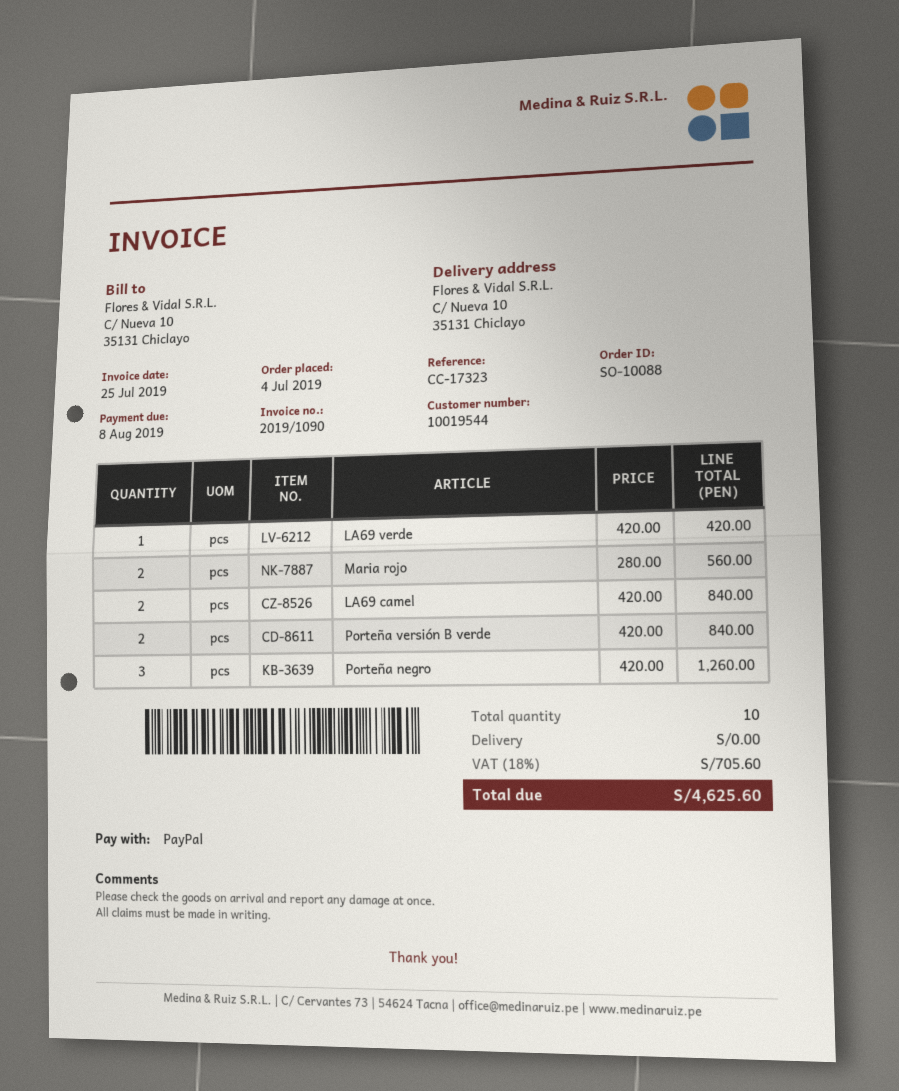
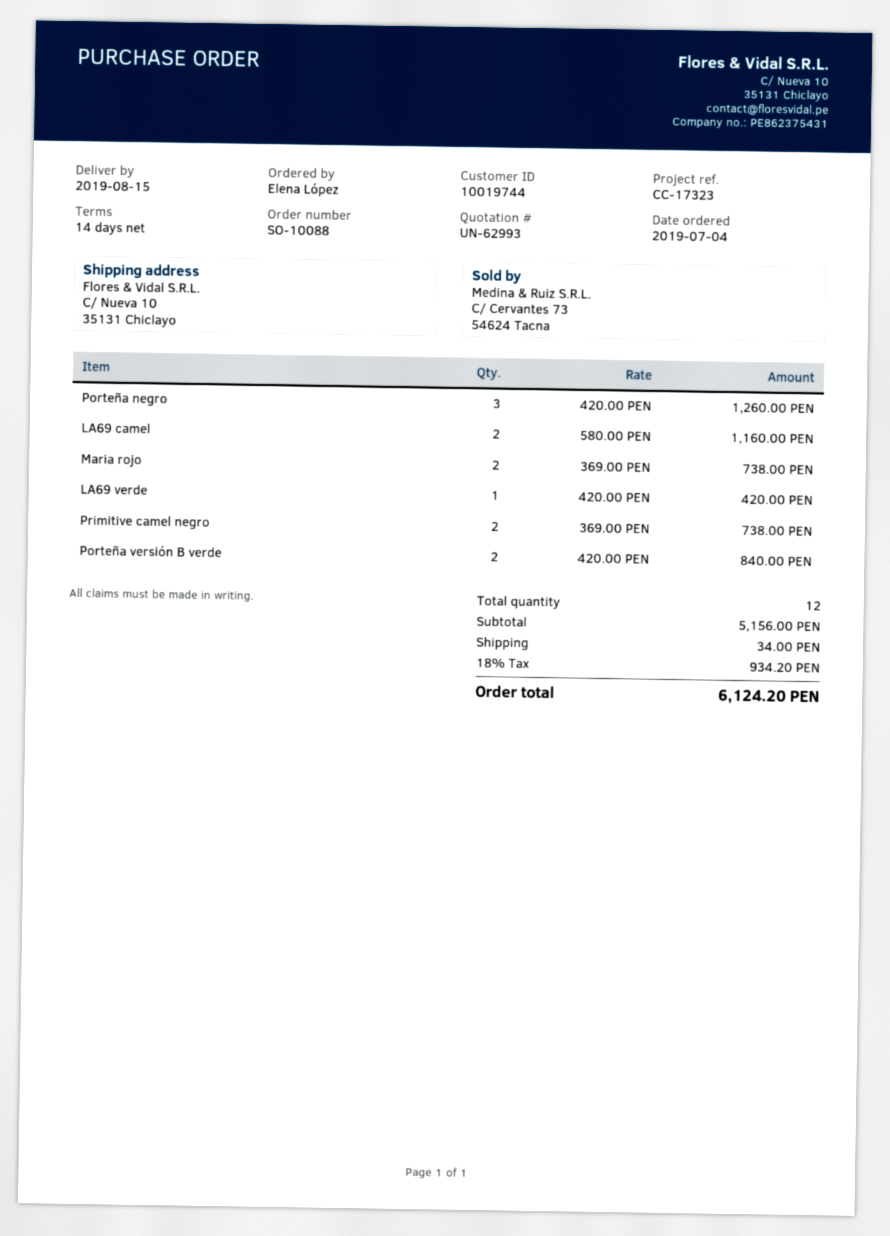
customer number: 10019544 -> 10019744
Maria rojo: 2 x 280.00 = 560.00 -> 2 x 369.00 = 738.00
LA69 camel: 2 x 420.00 = 840.00 -> 2 x 580.00 = 1160.00
Primitive camel negro: none -> 2 x 369.00 = 738.00
total quantity: 10 -> 12
shipping: 0.00 -> 34.00
tax: 18% = 705.60 -> 18% = 934.20
total: 4625.60 -> 6124.20

